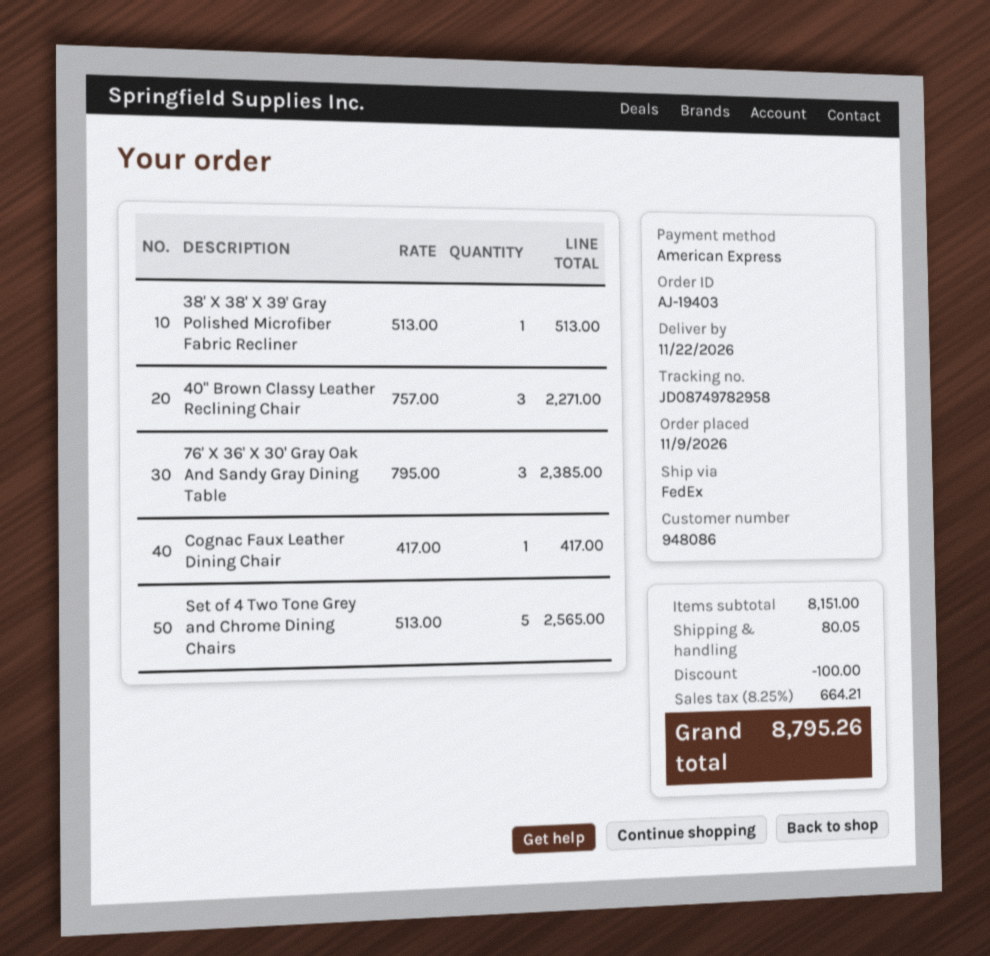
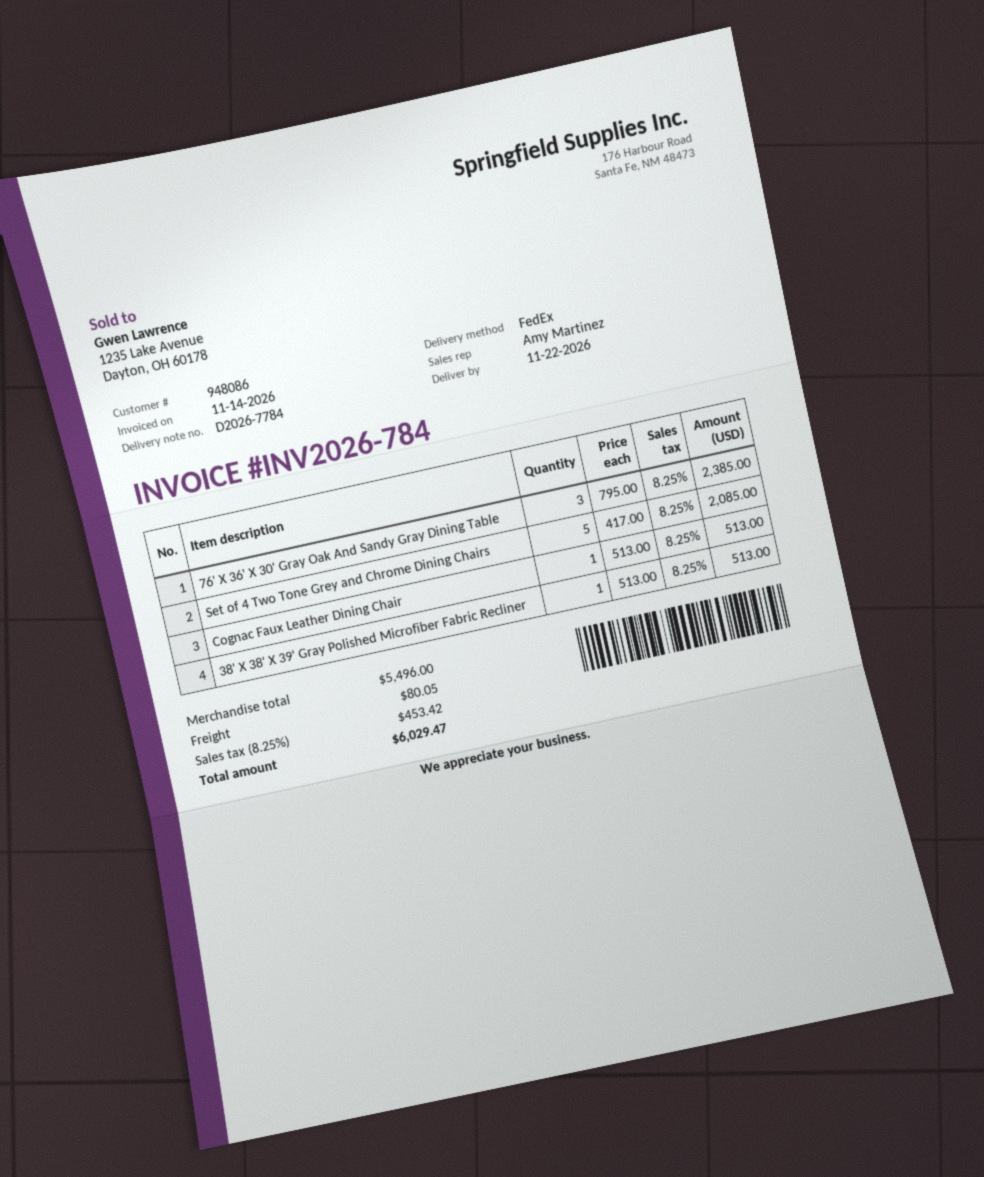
40" Brown Classy Leather Reclining Chair: 3 x 757.00 = 2271.00 -> none
Cognac Faux Leather Dining Chair: 1 x 417.00 = 417.00 -> 1 x 513.00 = 513.00
Set of 4 Two Tone Grey and Chrome Dining Chairs: 5 x 513.00 = 2565.00 -> 5 x 417.00 = 2085.00
subtotal: 8151.00 -> 5496.00
discount: 100.00 -> none
tax: 8.25% = 664.21 -> 8.25% = 453.42
total: 8795.26 -> 6029.47

